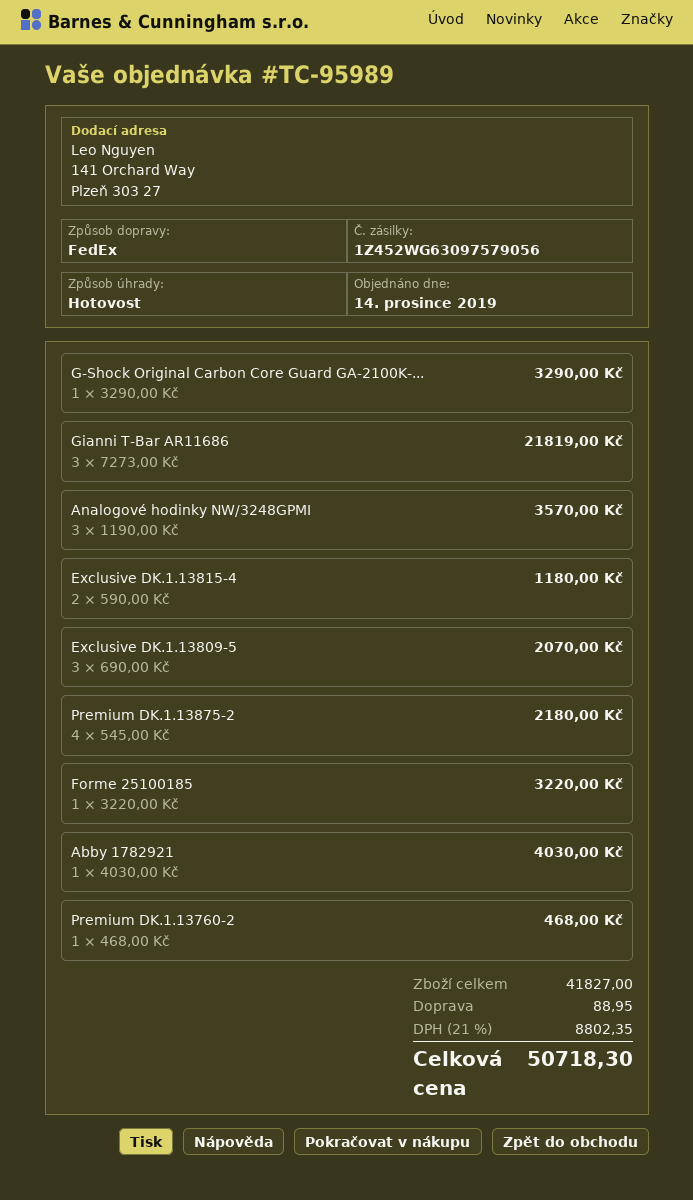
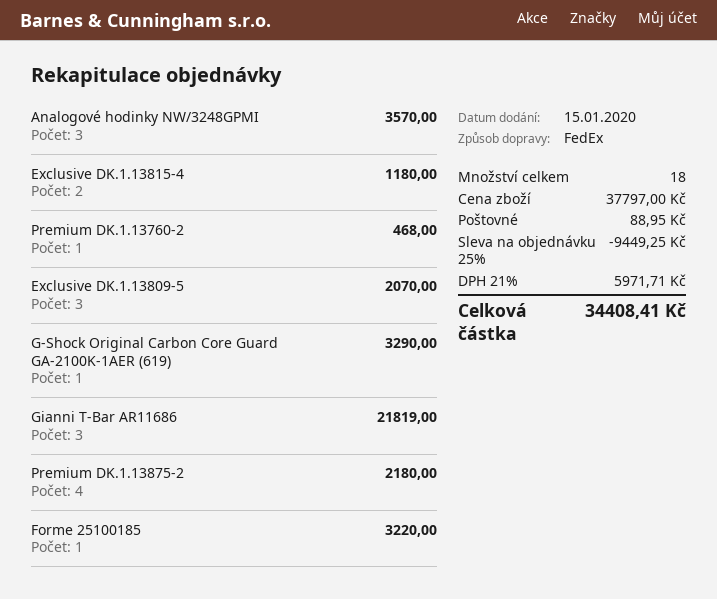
Abby 1782921: 1 for 4030.00 -> none
subtotal: 41827.00 -> 37797.00
discount: none -> 25% = 9449.25
tax: 21% = 8802.35 -> 21% = 5971.71
total: 50718.30 -> 34408.41

